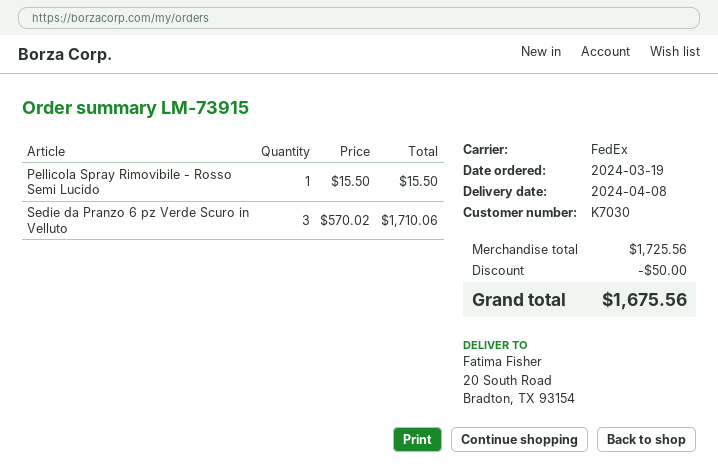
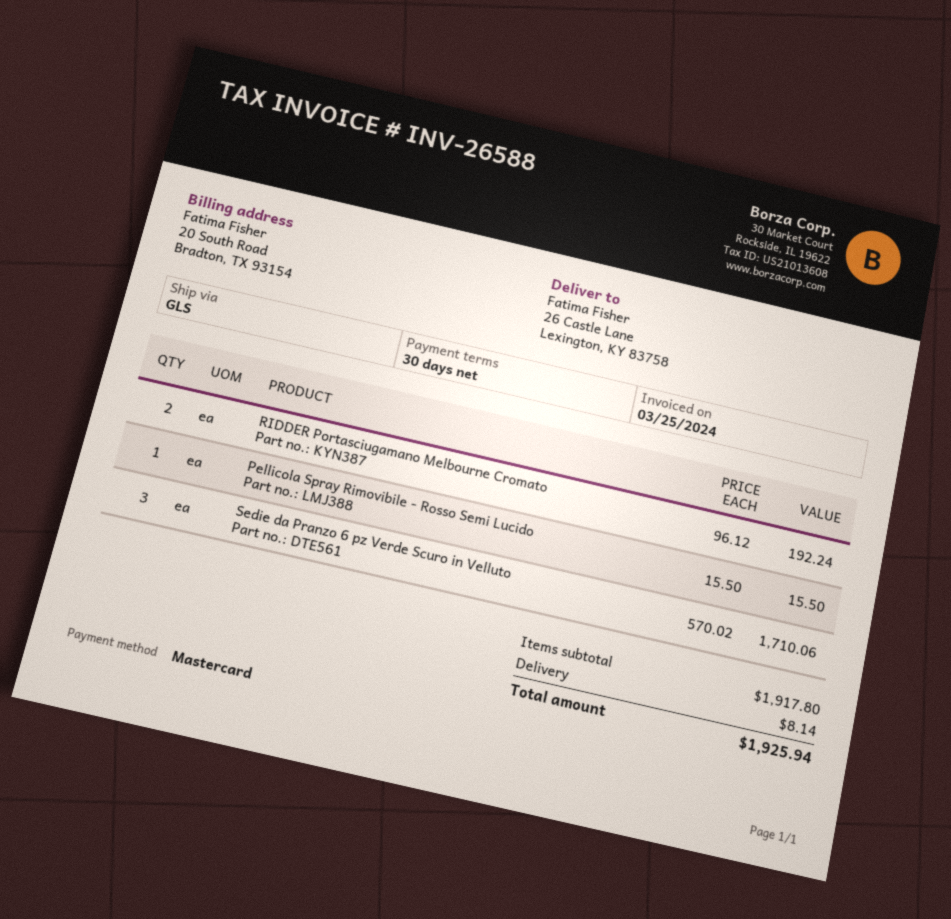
shipping method: FedEx -> GLS
ship to: 20 South Road, Bradton, TX 93154 -> 26 Castle Lane, Lexington, KY 83758
RIDDER Portasciugamano Melbourne Cromato: none -> 2 x 96.12 = 192.24
subtotal: 1725.56 -> 1917.80
discount: 50.00 -> none
shipping: none -> 8.14
total: 1675.56 -> 1925.94

